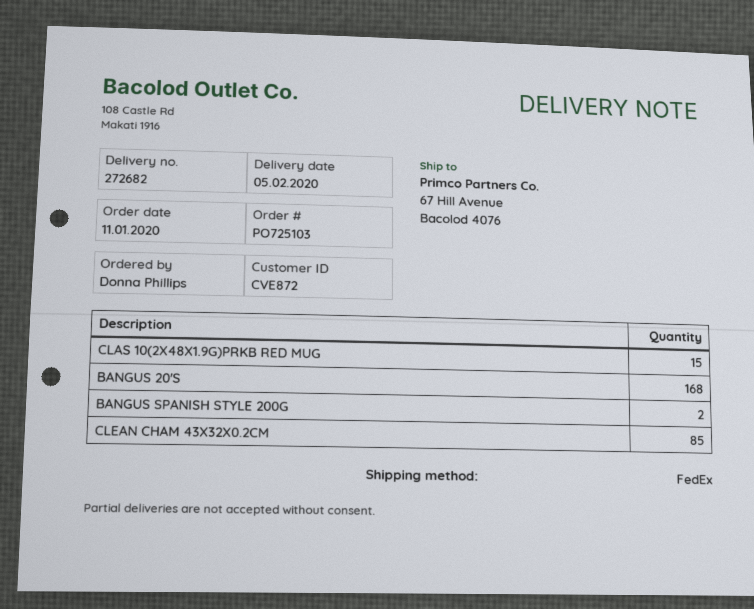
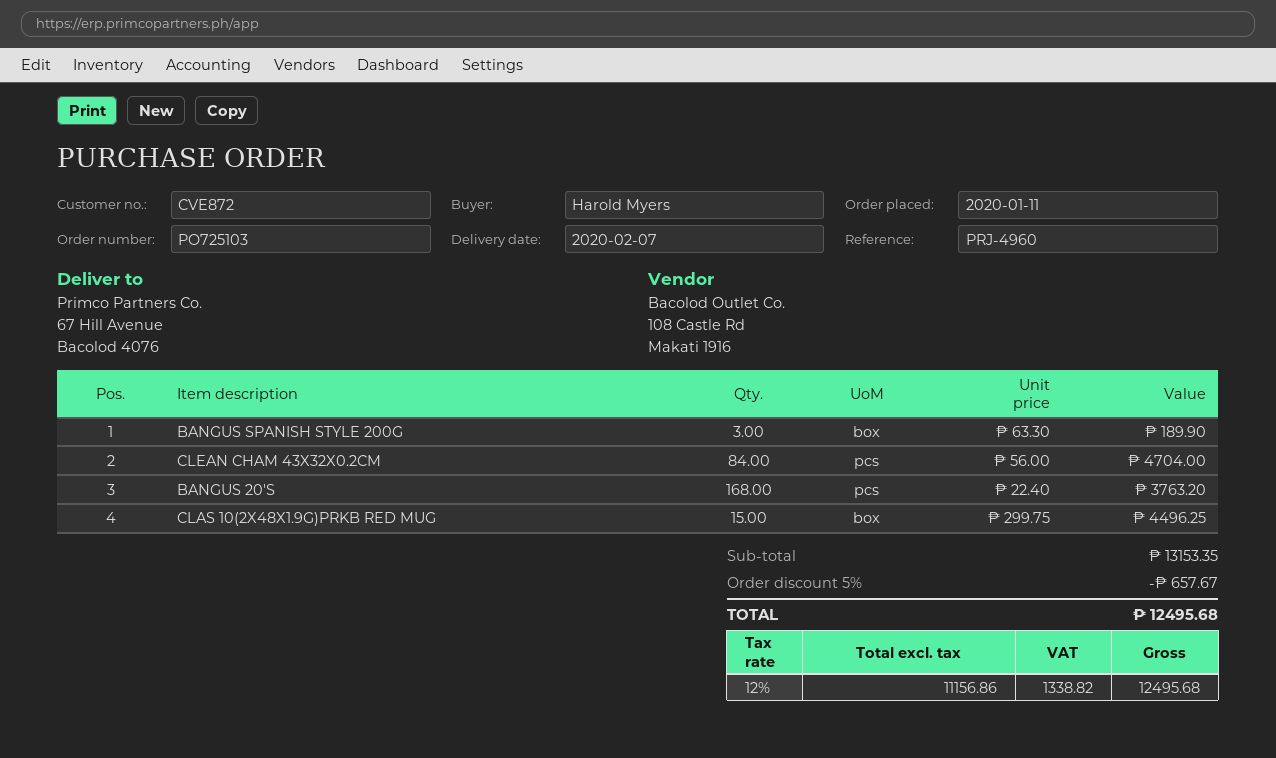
delivery date: 2020-02-05 -> 2020-02-07
ordered by: Donna Phillips -> Harold Myers
BANGUS SPANISH STYLE 200G: 2 -> 3
CLEAN CHAM 43X32X0.2CM: 85 -> 84

